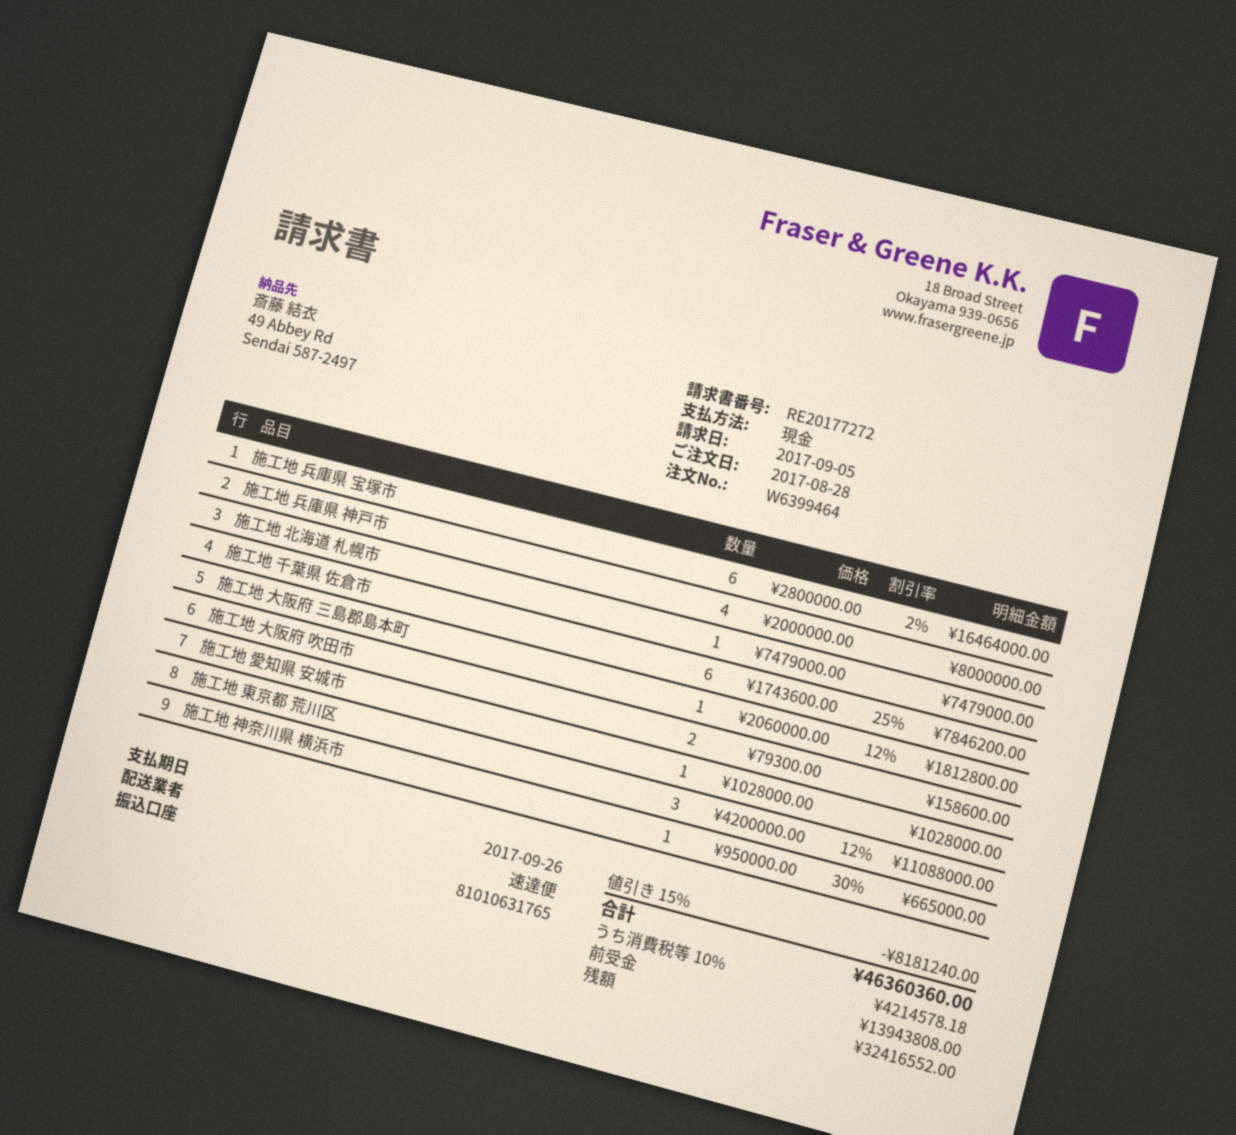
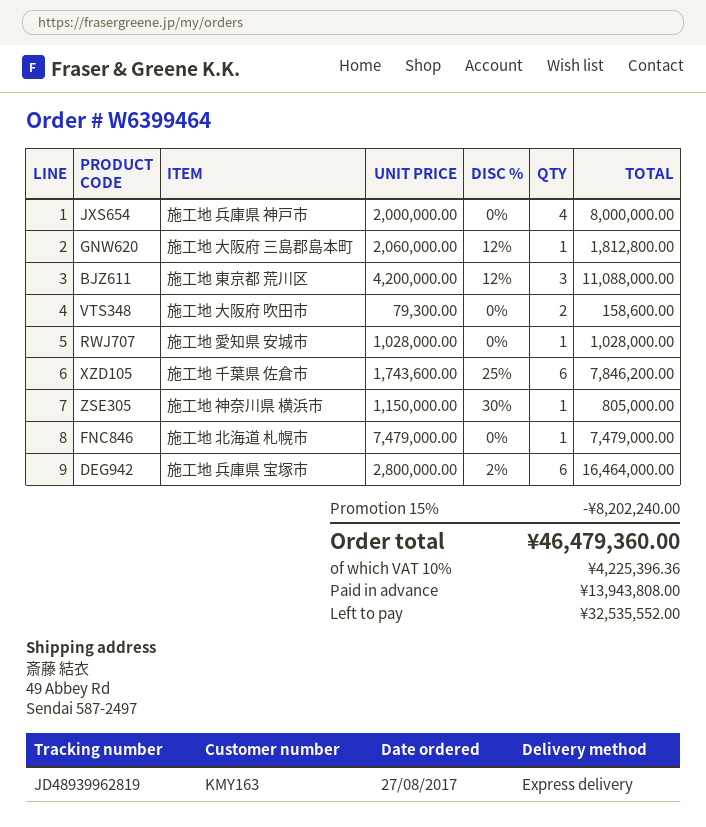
order date: 2017-08-28 -> 2017-08-27
施工地 神奈川県 横浜市: 1 x 950000.00 - 30% = 665000.00 -> 1 x 1150000.00 - 30% = 805000.00
discount: 15% = 8181240.00 -> 15% = 8202240.00
tax: 10% = 4214578.18 -> 10% = 4225396.36
total: 46360360.00 -> 46479360.00
balance: 32416552.00 -> 32535552.00

